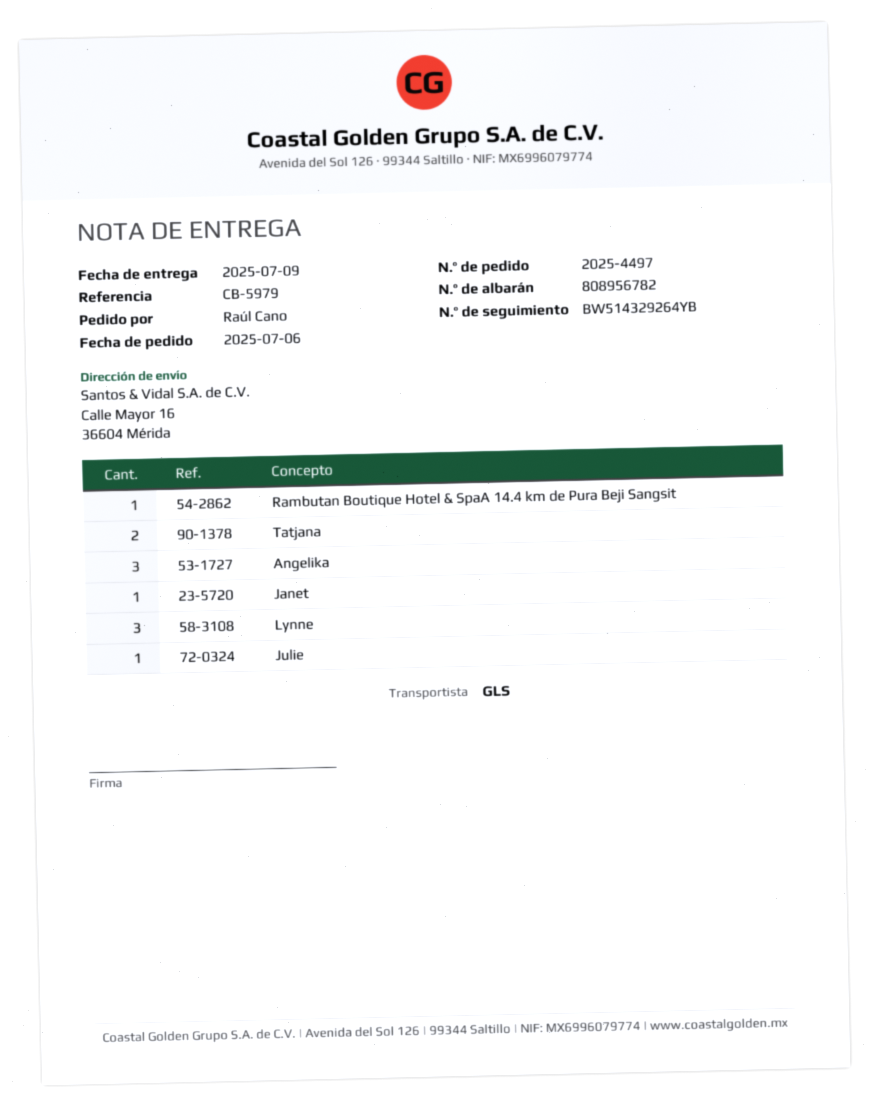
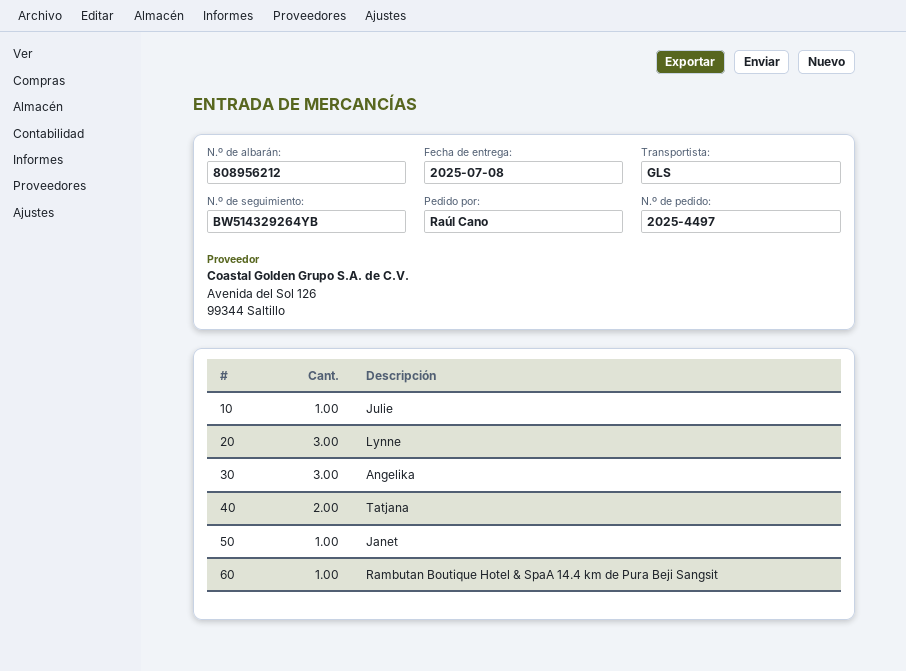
delivery note number: 808956782 -> 808956212
delivery date: 2025-07-09 -> 2025-07-08

